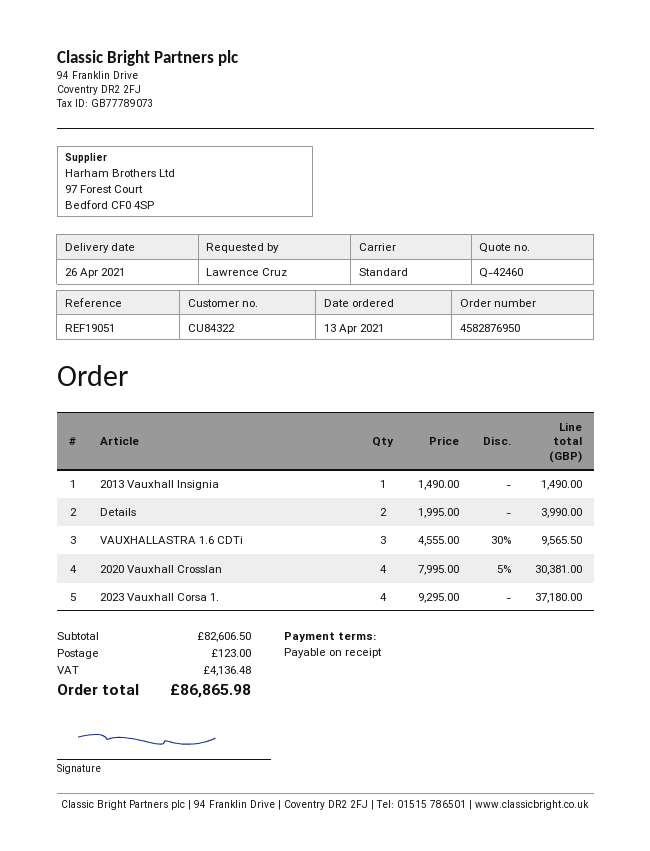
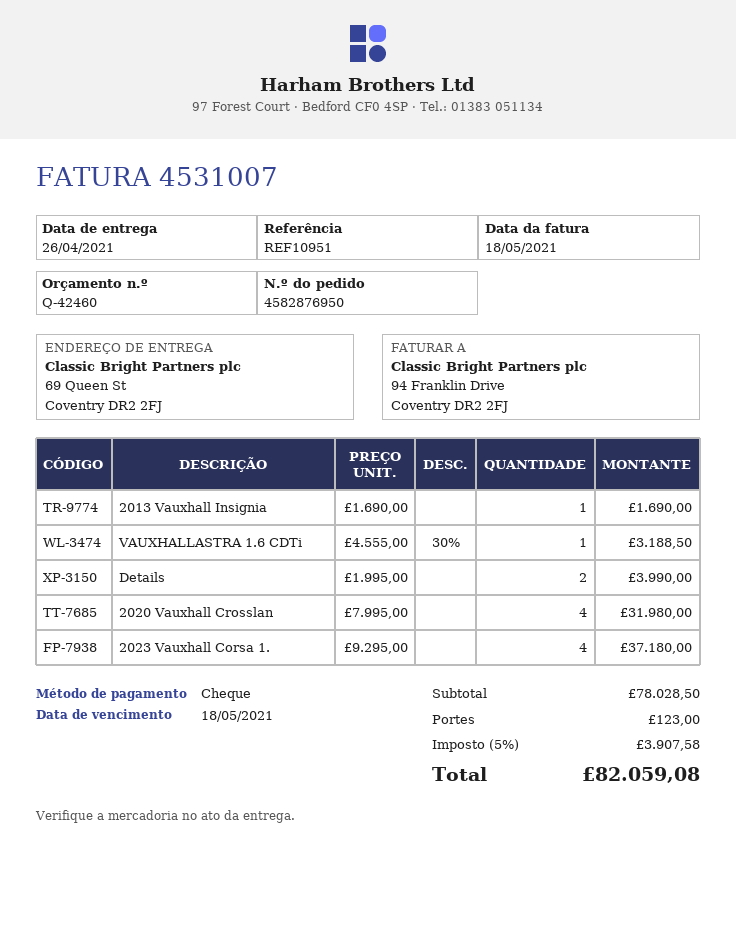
reference: REF19051 -> REF10951
2013 Vauxhall Insignia: 1 x 1490.00 = 1490.00 -> 1 x 1690.00 = 1690.00
VAUXHALLASTRA 1.6 CDTi: 3 x 4555.00 - 30% = 9565.50 -> 1 x 4555.00 - 30% = 3188.50
2020 Vauxhall Crosslan: 4 x 7995.00 - 5% = 30381.00 -> 4 x 7995.00 = 31980.00
subtotal: 82606.50 -> 78028.50
tax: 4136.48 -> 3907.58
total: 86865.98 -> 82059.08

